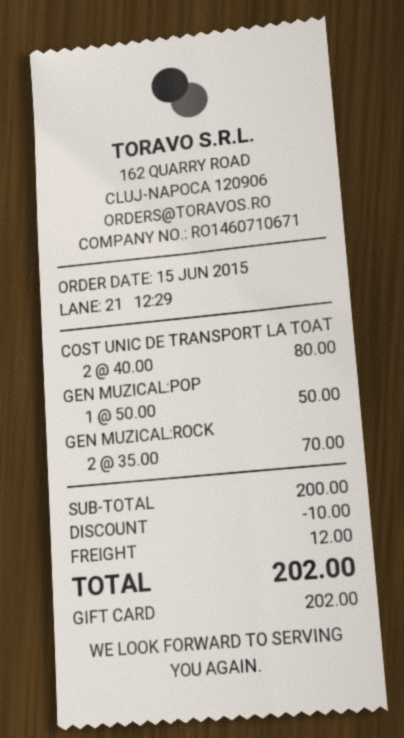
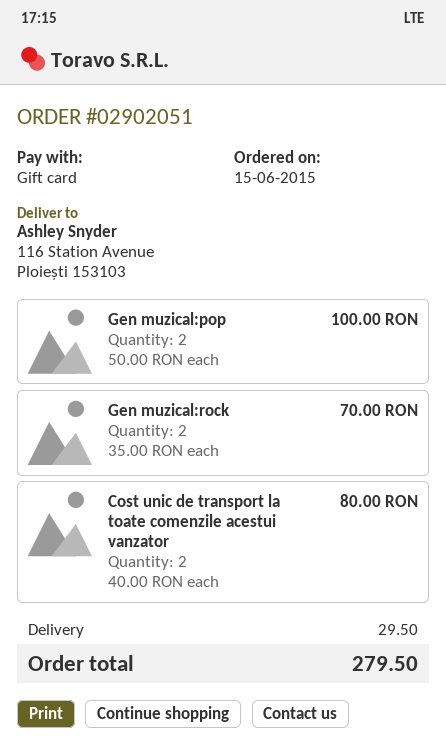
GEN MUZICAL:POP: 1 x 50.00 = 50.00 -> 2 x 50.00 = 100.00
discount: 10.00 -> none
shipping: 12.00 -> 29.50
total: 202.00 -> 279.50

